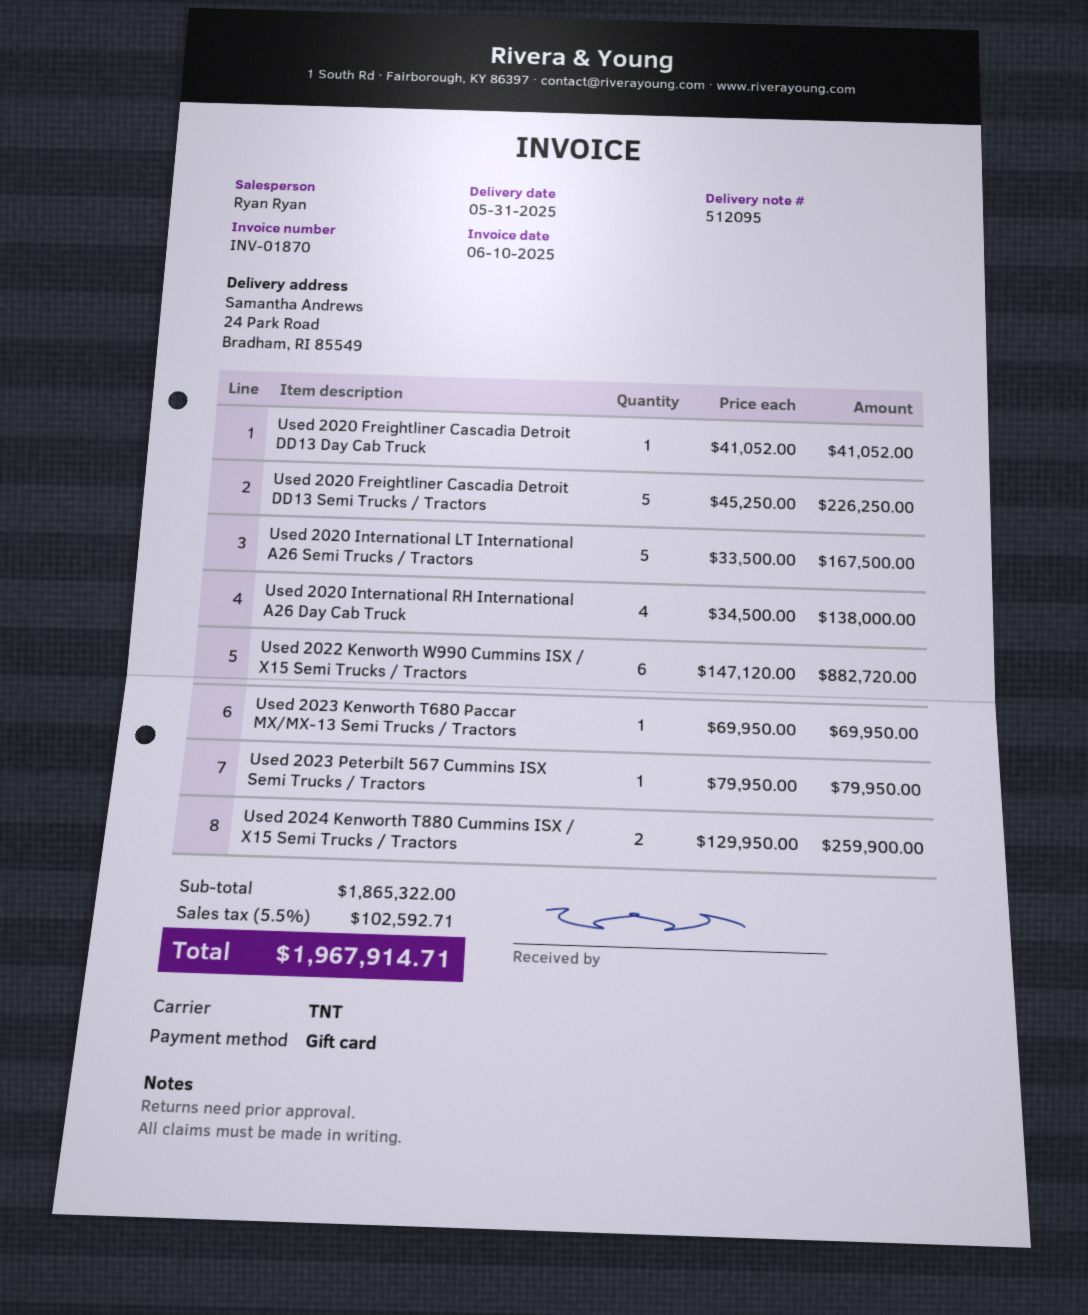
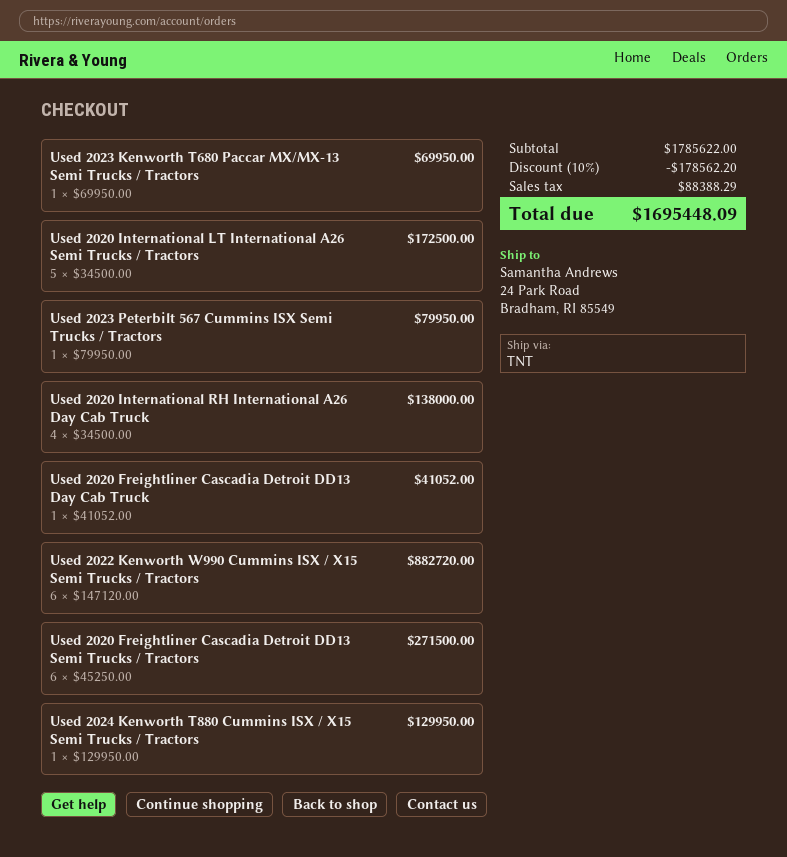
Used 2020 Freightliner Cascadia Detroit DD13 Semi Trucks / Tractors: 5 x 45250.00 = 226250.00 -> 6 x 45250.00 = 271500.00
Used 2020 International LT International A26 Semi Trucks / Tractors: 5 x 33500.00 = 167500.00 -> 5 x 34500.00 = 172500.00
Used 2024 Kenworth T880 Cummins ISX / X15 Semi Trucks / Tractors: 2 x 129950.00 = 259900.00 -> 1 x 129950.00 = 129950.00
subtotal: 1865322.00 -> 1785622.00
discount: none -> 10% = 178562.20
tax: 102592.71 -> 88388.29
total: 1967914.71 -> 1695448.09

